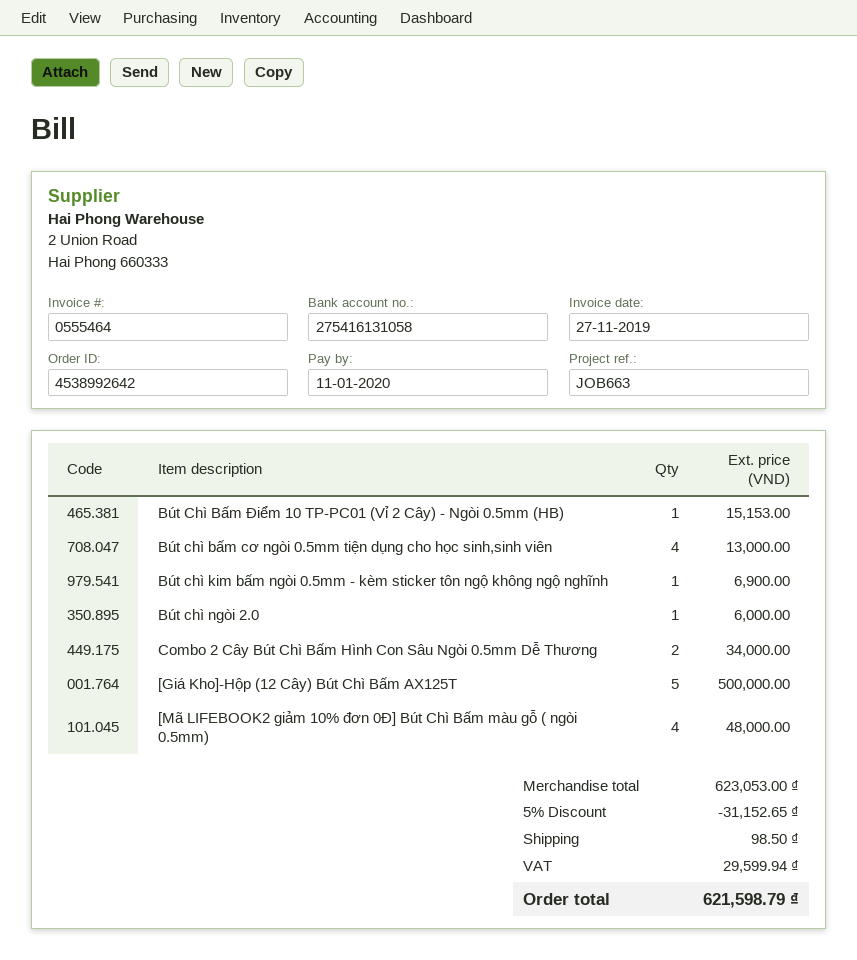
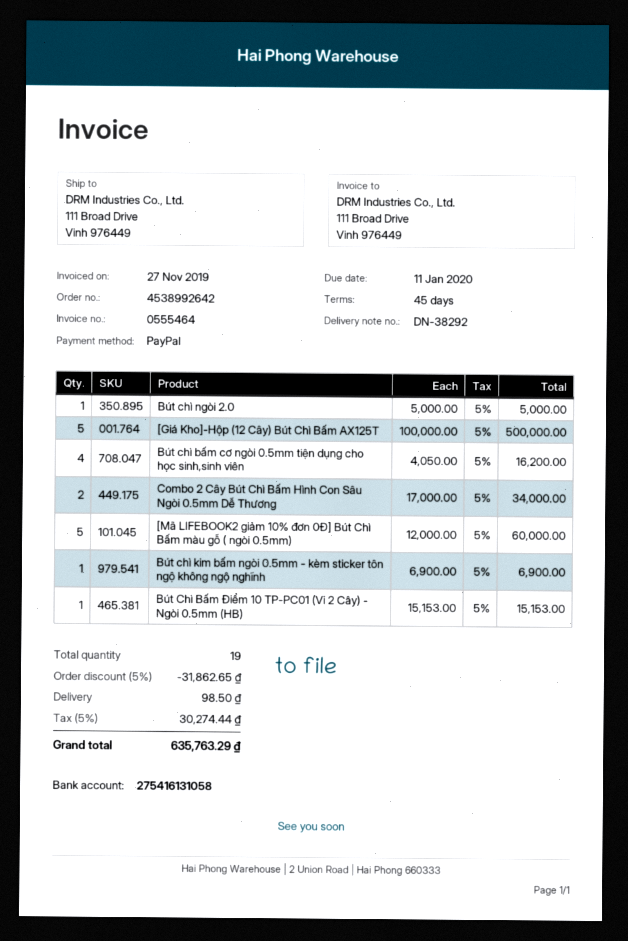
Bút chì bấm cơ ngòi 0.5mm tiện dụng cho học sinh,sinh viên: 4 for 13000.00 -> 4 for 16200.00
Bút chì ngòi 2.0: 1 for 6000.00 -> 1 for 5000.00
[Mã LIFEBOOK2 giảm 10% đơn 0Đ] Bút Chì Bấm màu gỗ ( ngòi 0.5mm): 4 for 48000.00 -> 5 for 60000.00
discount: 5% = 31152.65 -> 5% = 31862.65
tax: 29599.94 -> 30274.44
total: 621598.79 -> 635763.29

